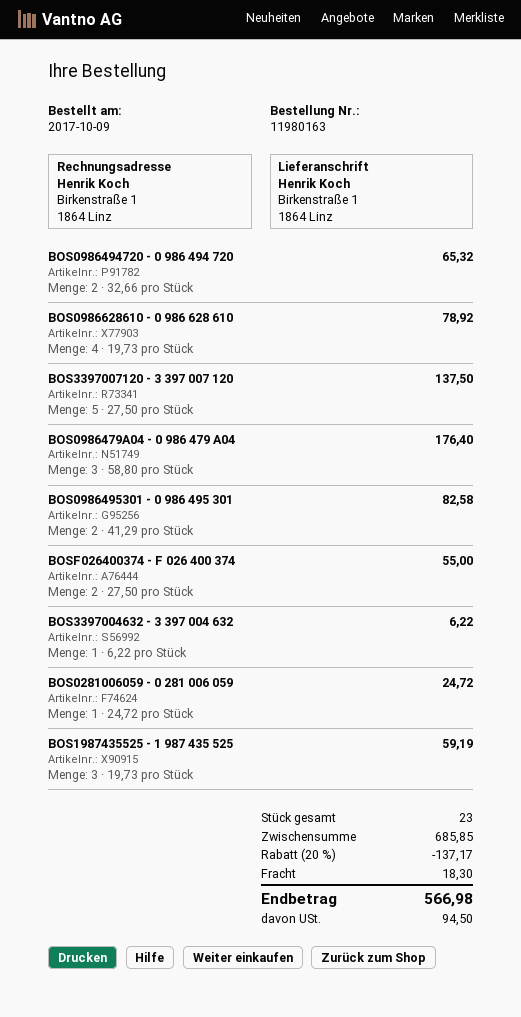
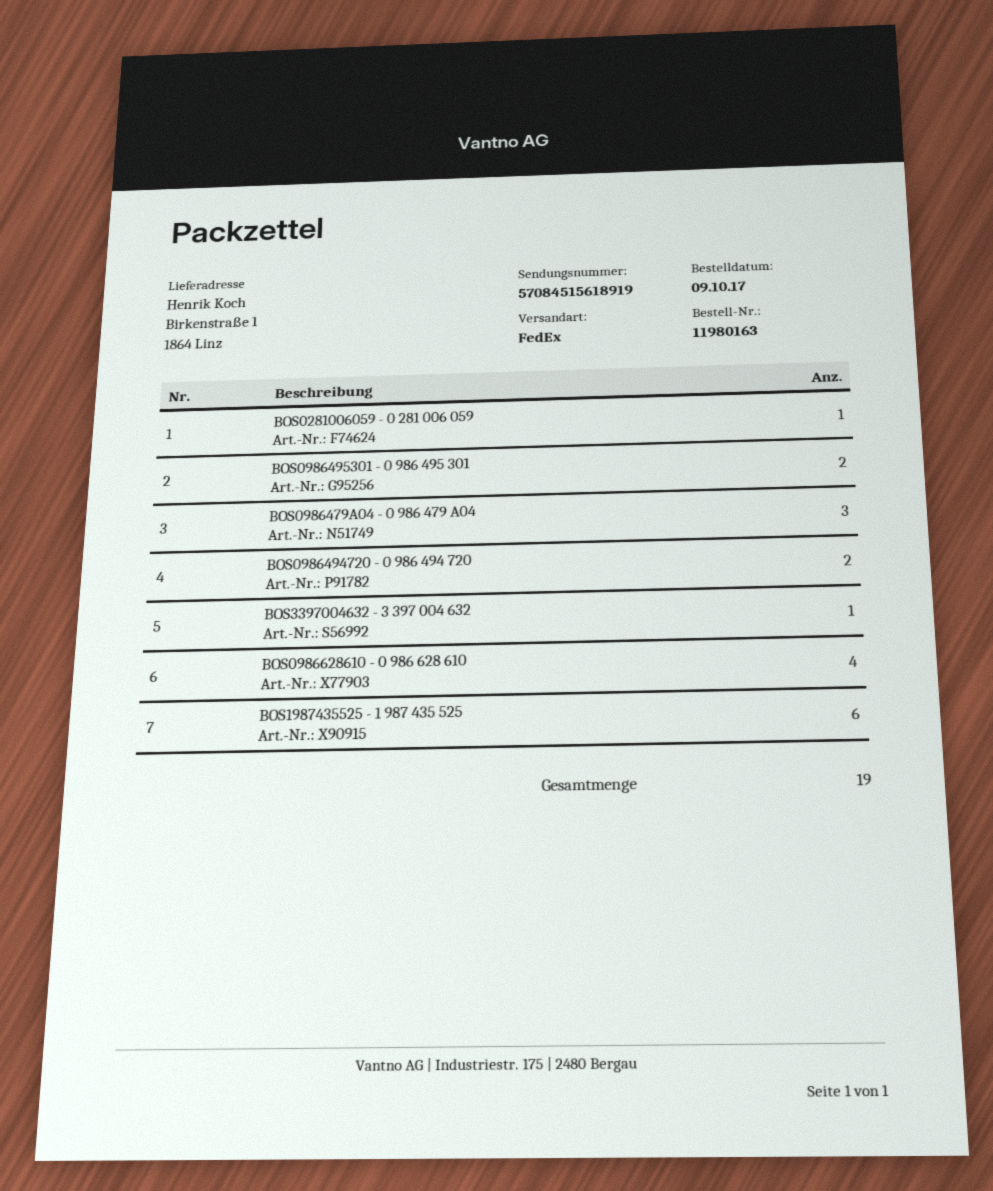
BOS3397007120 - 3 397 007 120: 5 -> none
BOSF026400374 - F 026 400 374: 2 -> none
BOS1987435525 - 1 987 435 525: 3 -> 6
total quantity: 23 -> 19

